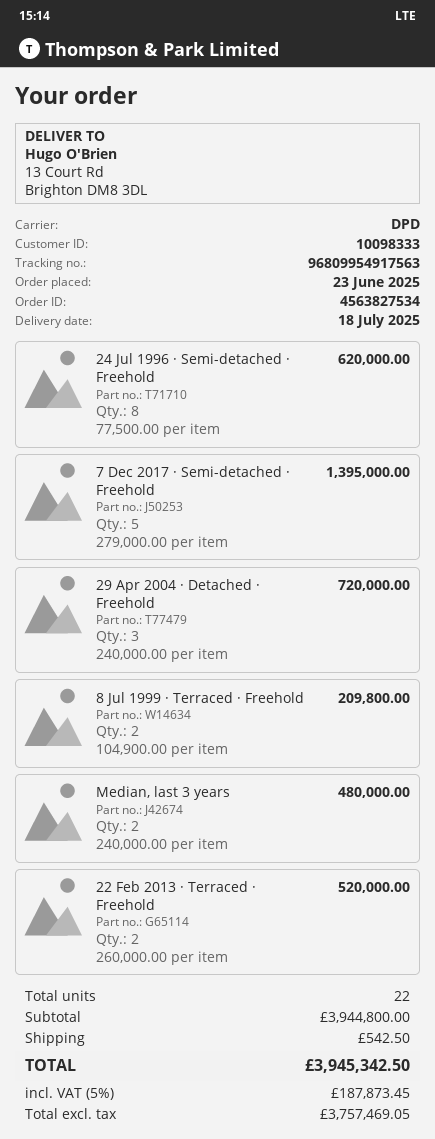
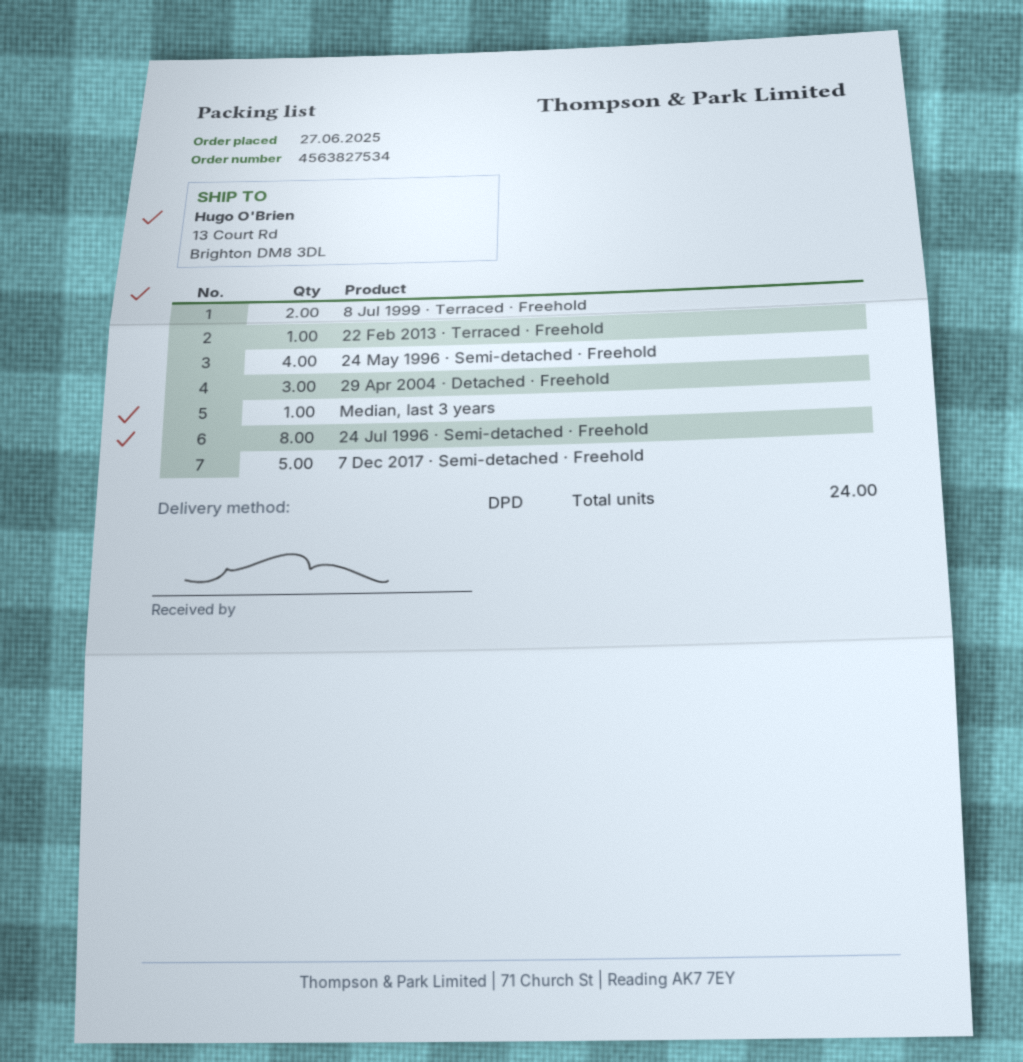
order date: 2025-06-23 -> 2025-06-27
Median, last 3 years: 2 -> 1
22 Feb 2013 · Terraced · Freehold: 2 -> 1
24 May 1996 · Semi-detached · Freehold: none -> 4
total quantity: 22 -> 24

